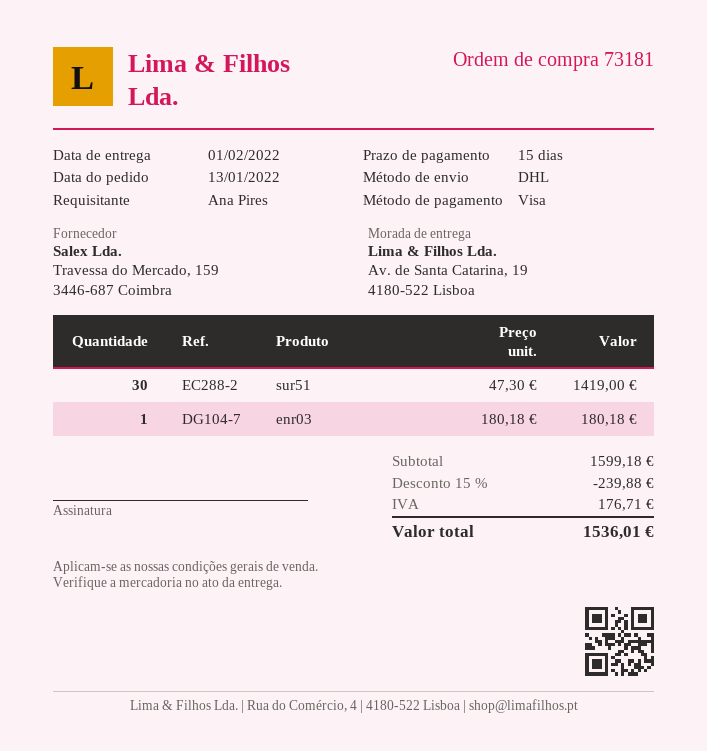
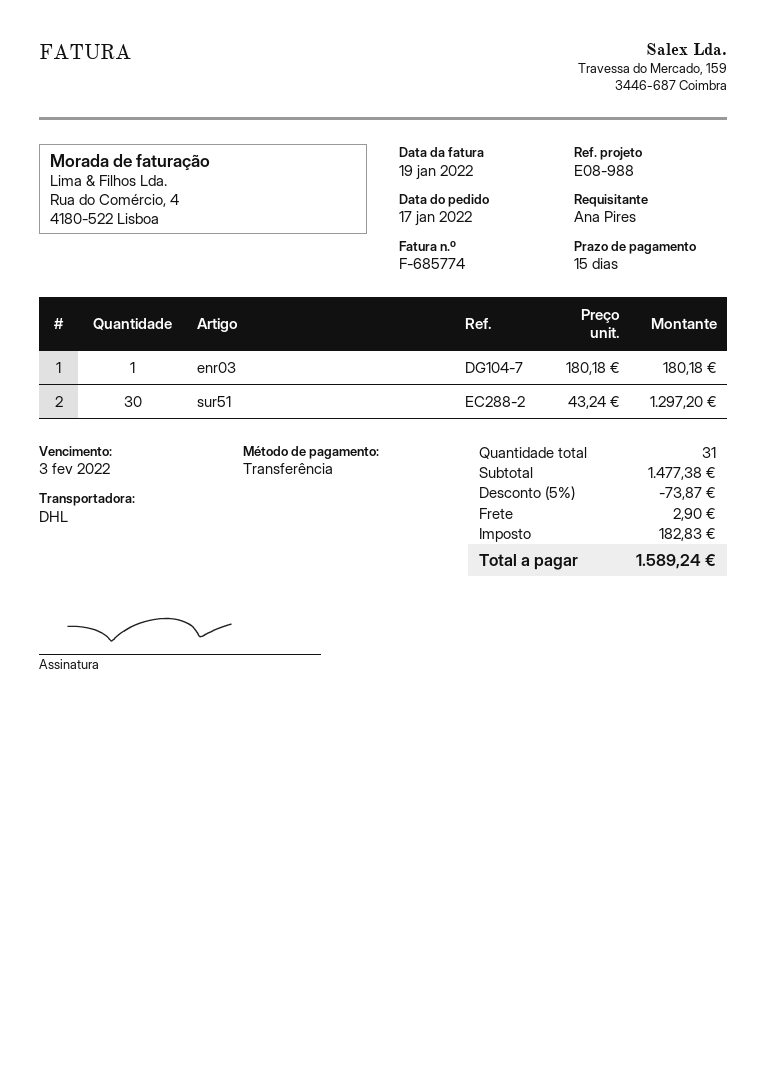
order date: 2022-01-13 -> 2022-01-17
payment method: Visa -> bank transfer
sur51: 30 x 47.30 = 1419.00 -> 30 x 43.24 = 1297.20
subtotal: 1599.18 -> 1477.38
discount: 15% = 239.88 -> 5% = 73.87
shipping: none -> 2.90
tax: 176.71 -> 182.83
total: 1536.01 -> 1589.24

